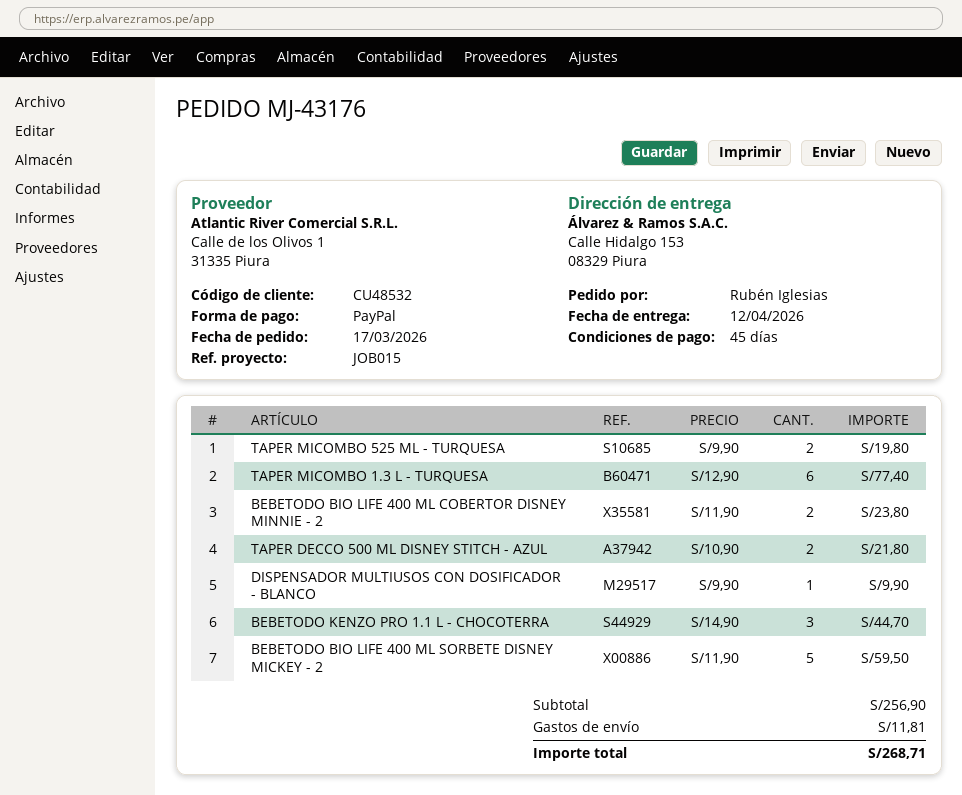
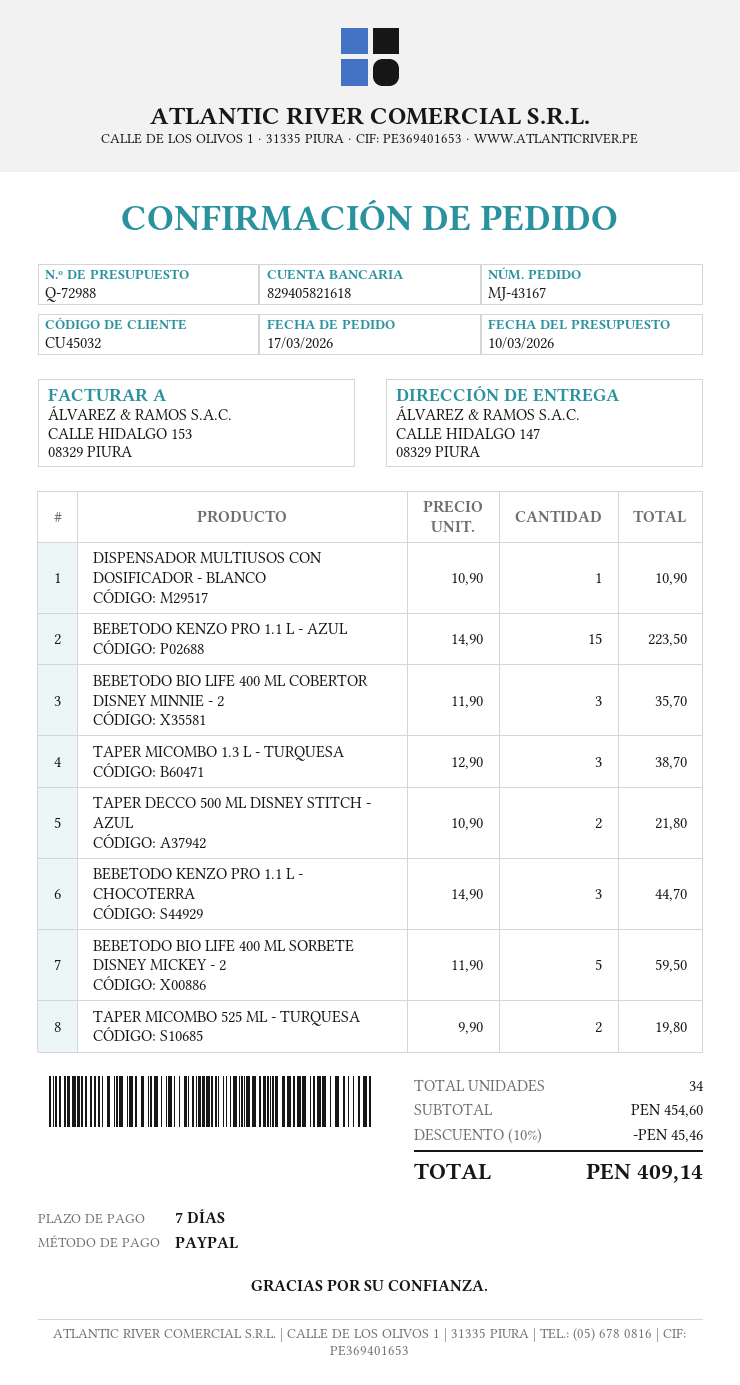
order number: MJ-43176 -> MJ-43167
payment terms: 45 days -> 7 days
customer number: CU48532 -> CU45032
ship to: Calle Hidalgo 153, 08329 Piura -> CALLE HIDALGO 147, 08329 PIURA
TAPER MICOMBO 1.3 L - TURQUESA: 6 x 12.90 = 77.40 -> 3 x 12.90 = 38.70
BEBETODO BIO LIFE 400 ML COBERTOR DISNEY MINNIE - 2: 2 x 11.90 = 23.80 -> 3 x 11.90 = 35.70
DISPENSADOR MULTIUSOS CON DOSIFICADOR - BLANCO: 1 x 9.90 = 9.90 -> 1 x 10.90 = 10.90
BEBETODO KENZO PRO 1.1 L - AZUL: none -> 15 x 14.90 = 223.50
subtotal: 256.90 -> 454.60
discount: none -> 10% = 45.46
shipping: 11.81 -> none
total: 268.71 -> 409.14

